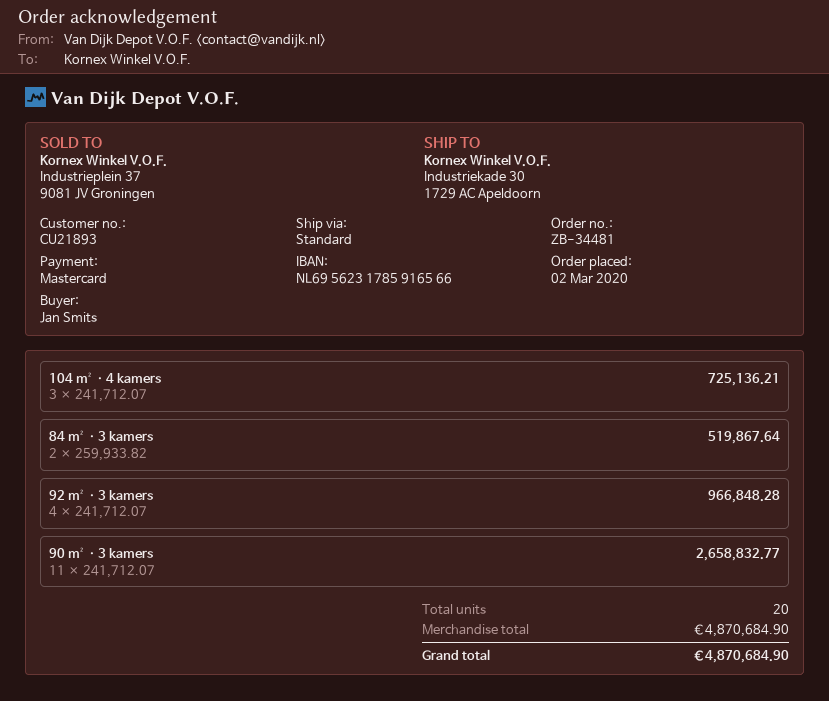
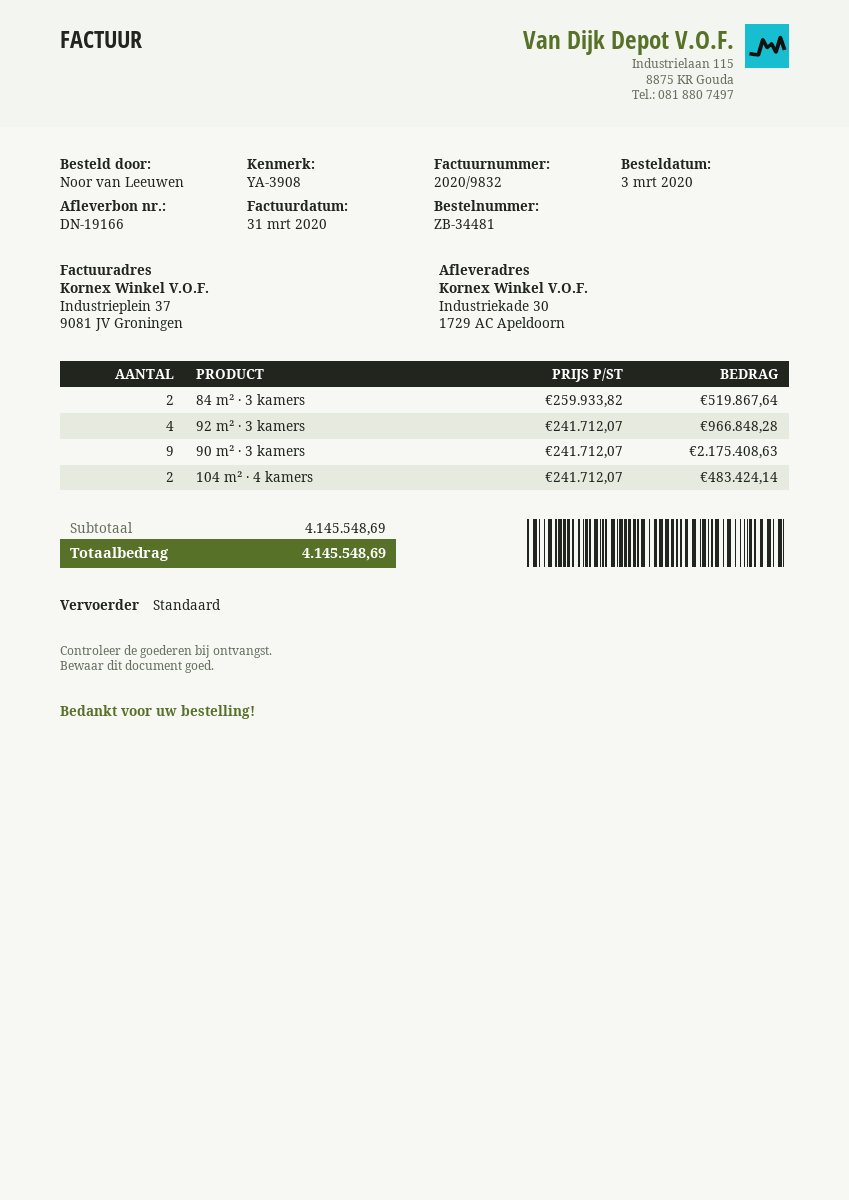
order date: 2020-03-02 -> 2020-03-03
ordered by: Jan Smits -> Noor van Leeuwen
104 m² · 4 kamers: 3 x 241712.07 = 725136.21 -> 2 x 241712.07 = 483424.14
90 m² · 3 kamers: 11 x 241712.07 = 2658832.77 -> 9 x 241712.07 = 2175408.63
subtotal: 4870684.90 -> 4145548.69
total: 4870684.90 -> 4145548.69

